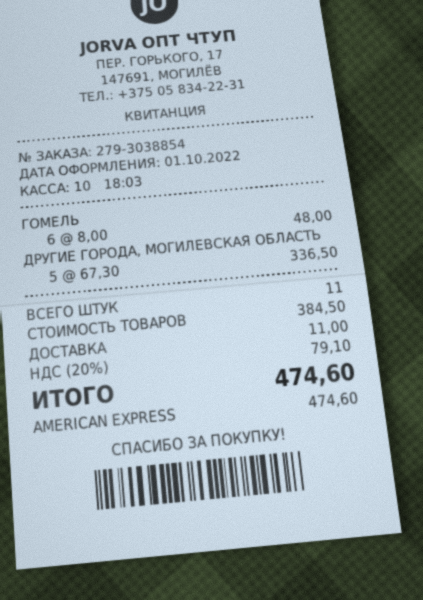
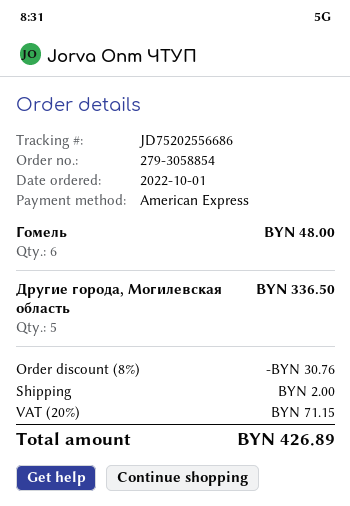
order number: 279-3038854 -> 279-3058854
discount: none -> 8% = 30.76
shipping: 11.00 -> 2.00
tax: 20% = 79.10 -> 20% = 71.15
total: 474.60 -> 426.89

